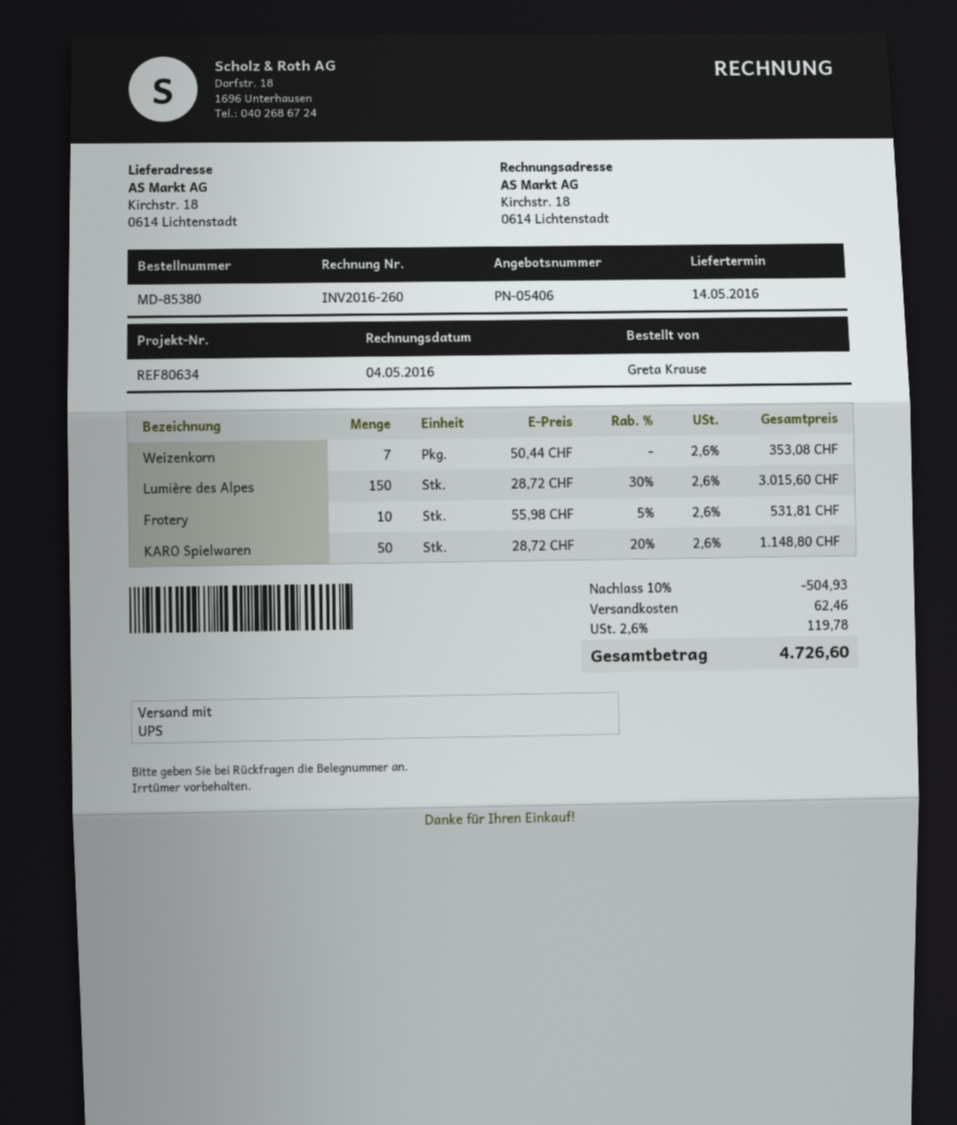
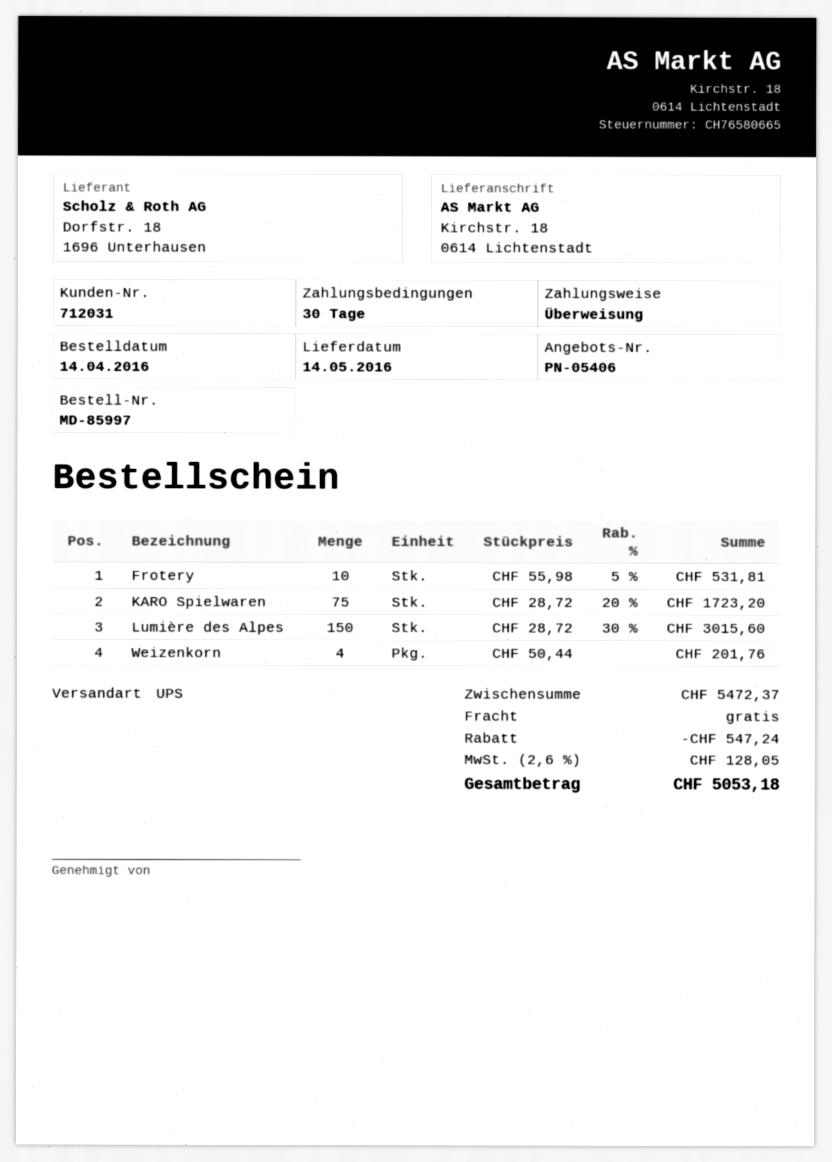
order number: MD-85380 -> MD-85997
Weizenkorn: 7 x 50.44 = 353.08 -> 4 x 50.44 = 201.76
KARO Spielwaren: 50 x 28.72 - 20% = 1148.80 -> 75 x 28.72 - 20% = 1723.20
discount: 504.93 -> 547.24
shipping: 62.46 -> 0.00
tax: 2.6% = 119.78 -> 2.6% = 128.05
total: 4726.60 -> 5053.18

